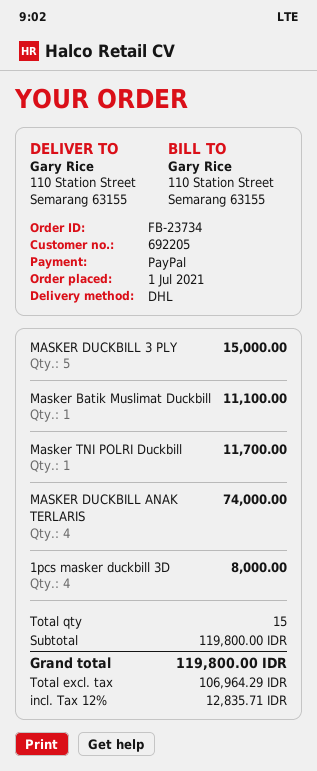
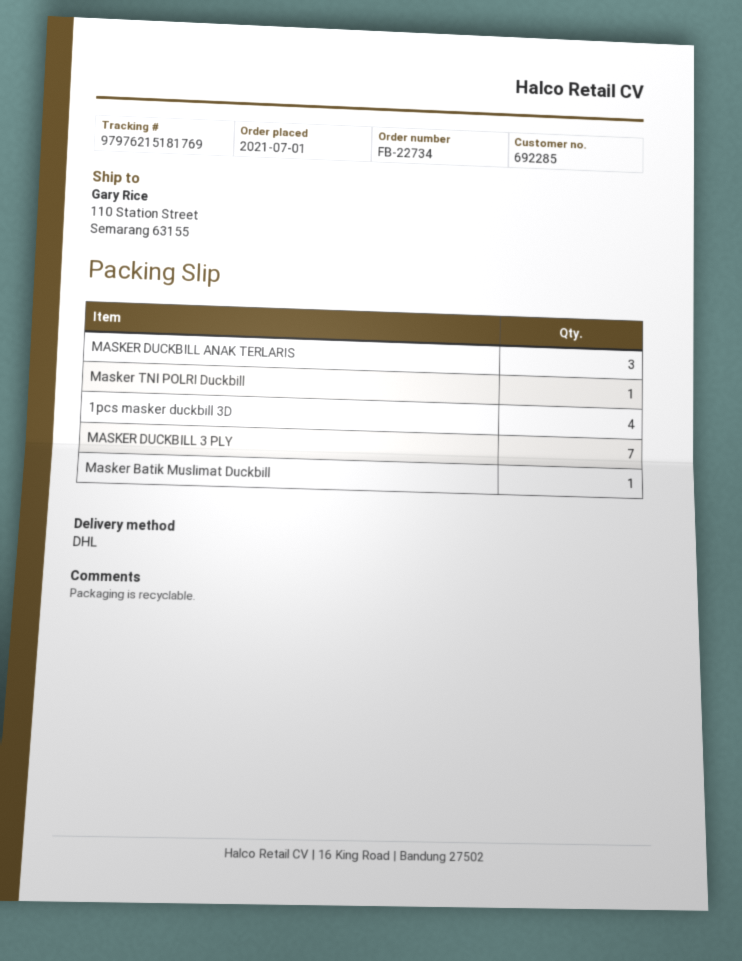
order number: FB-23734 -> FB-22734
customer number: 692205 -> 692285
MASKER DUCKBILL 3 PLY: 5 -> 7
MASKER DUCKBILL ANAK TERLARIS: 4 -> 3

